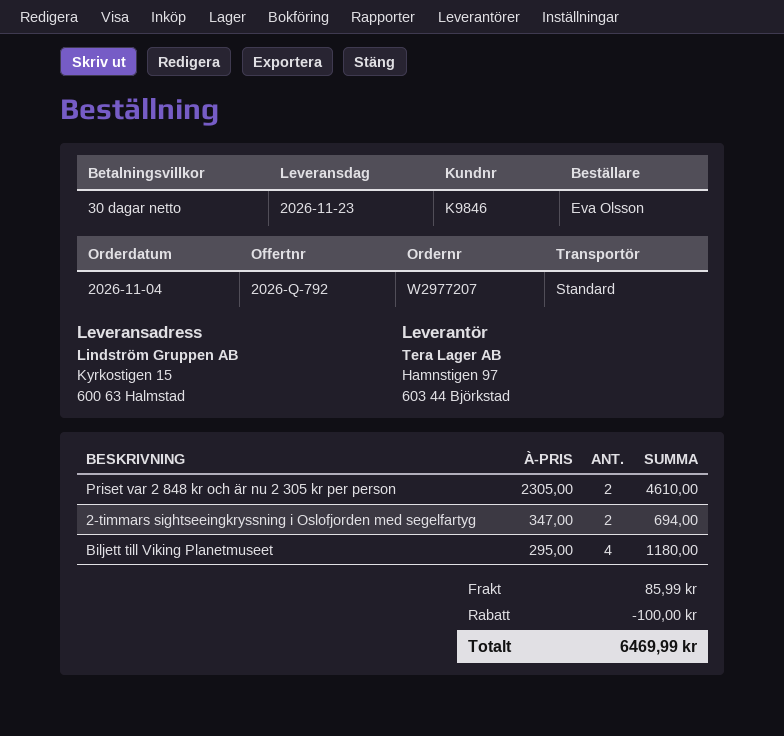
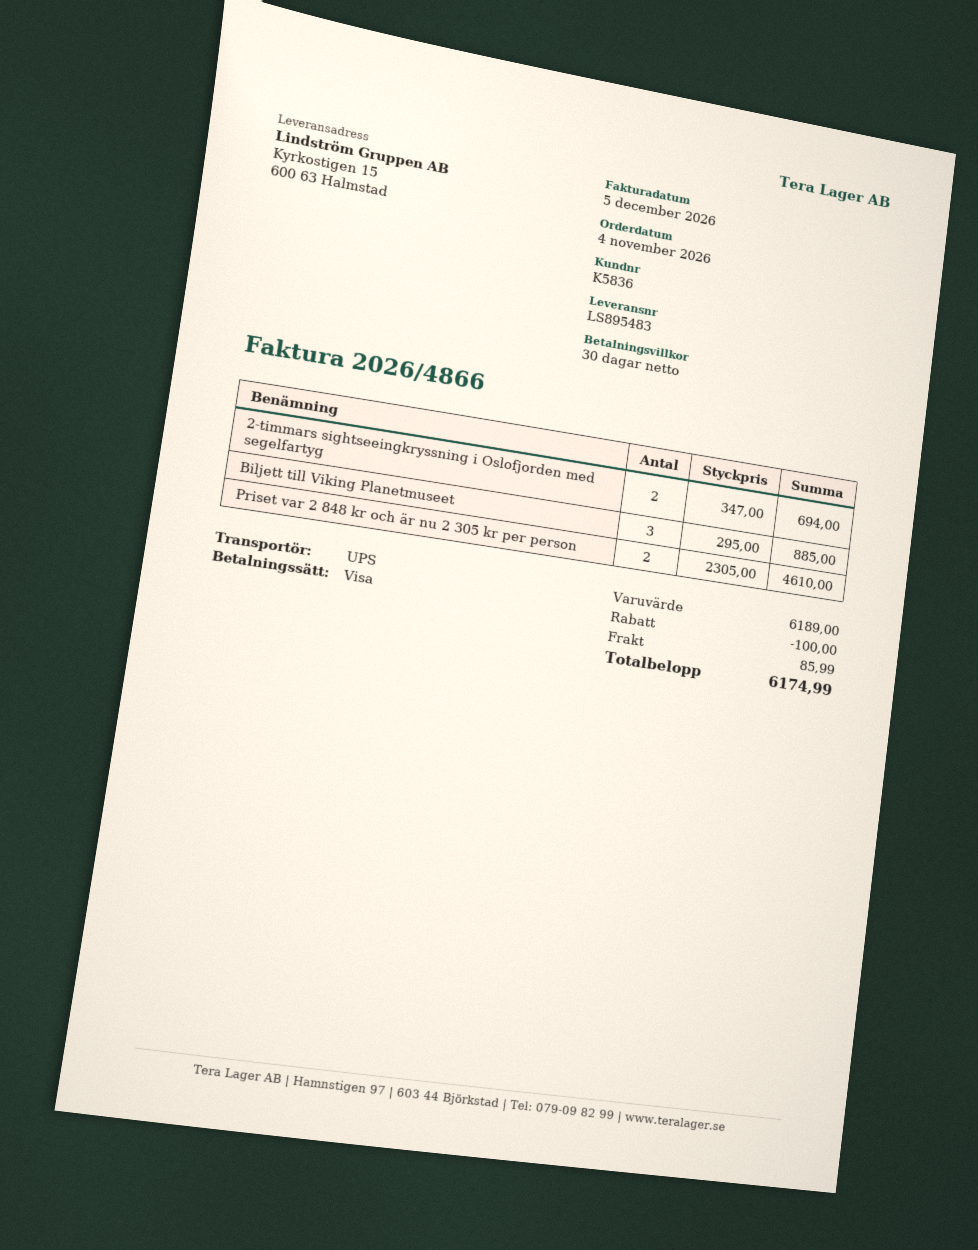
customer number: K9846 -> K5836
shipping method: standard -> UPS
Biljett till Viking Planetmuseet: 4 x 295.00 = 1180.00 -> 3 x 295.00 = 885.00
total: 6469.99 -> 6174.99

